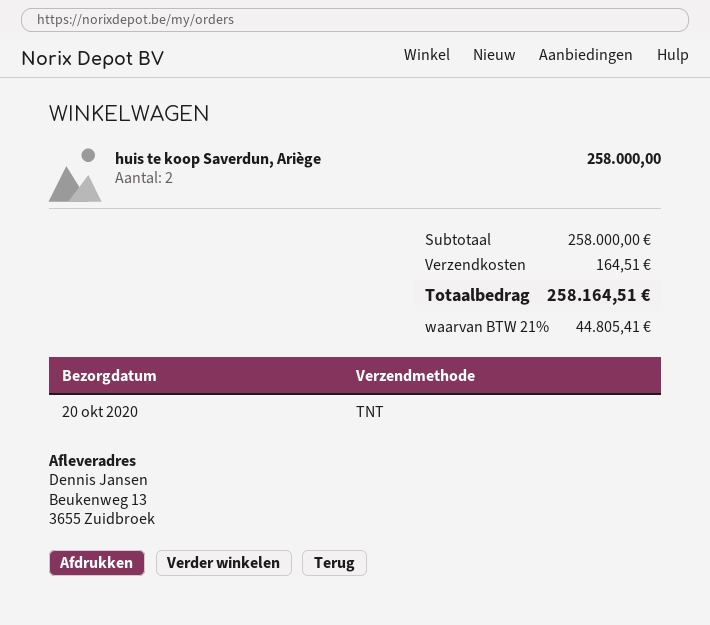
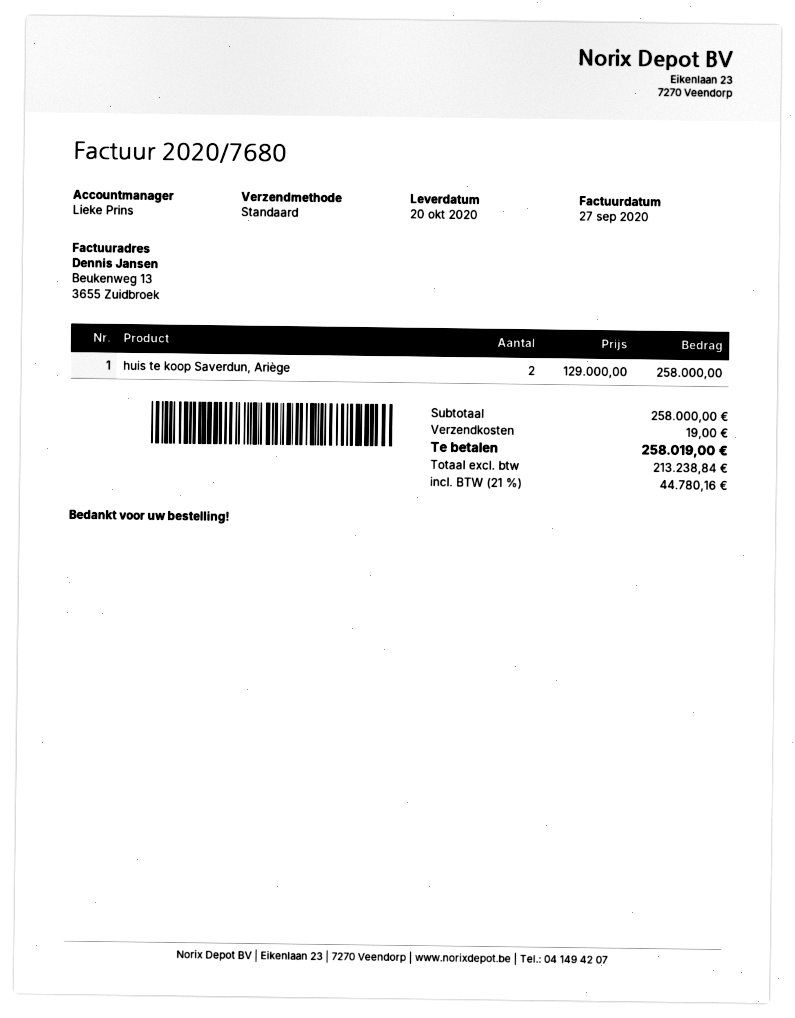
shipping method: TNT -> standard
shipping: 164.51 -> 19.00
tax: 21% = 44805.41 -> 21% = 44780.16
total: 258164.51 -> 258019.00

